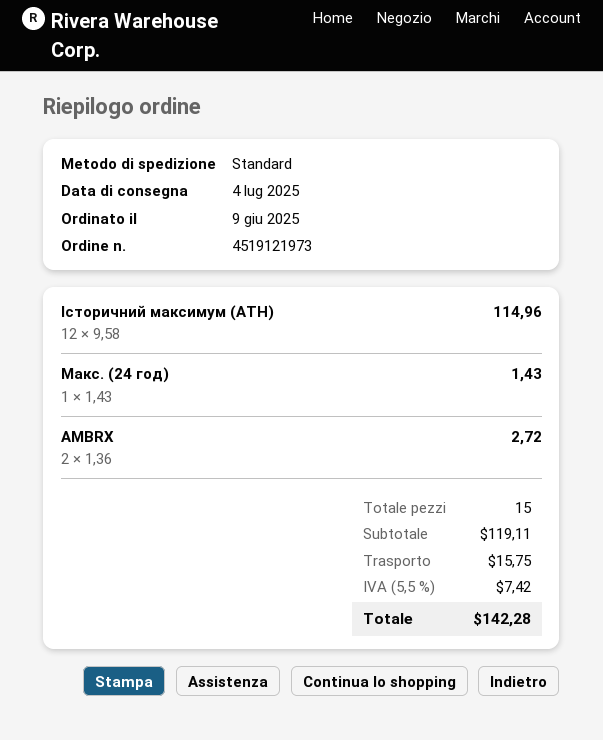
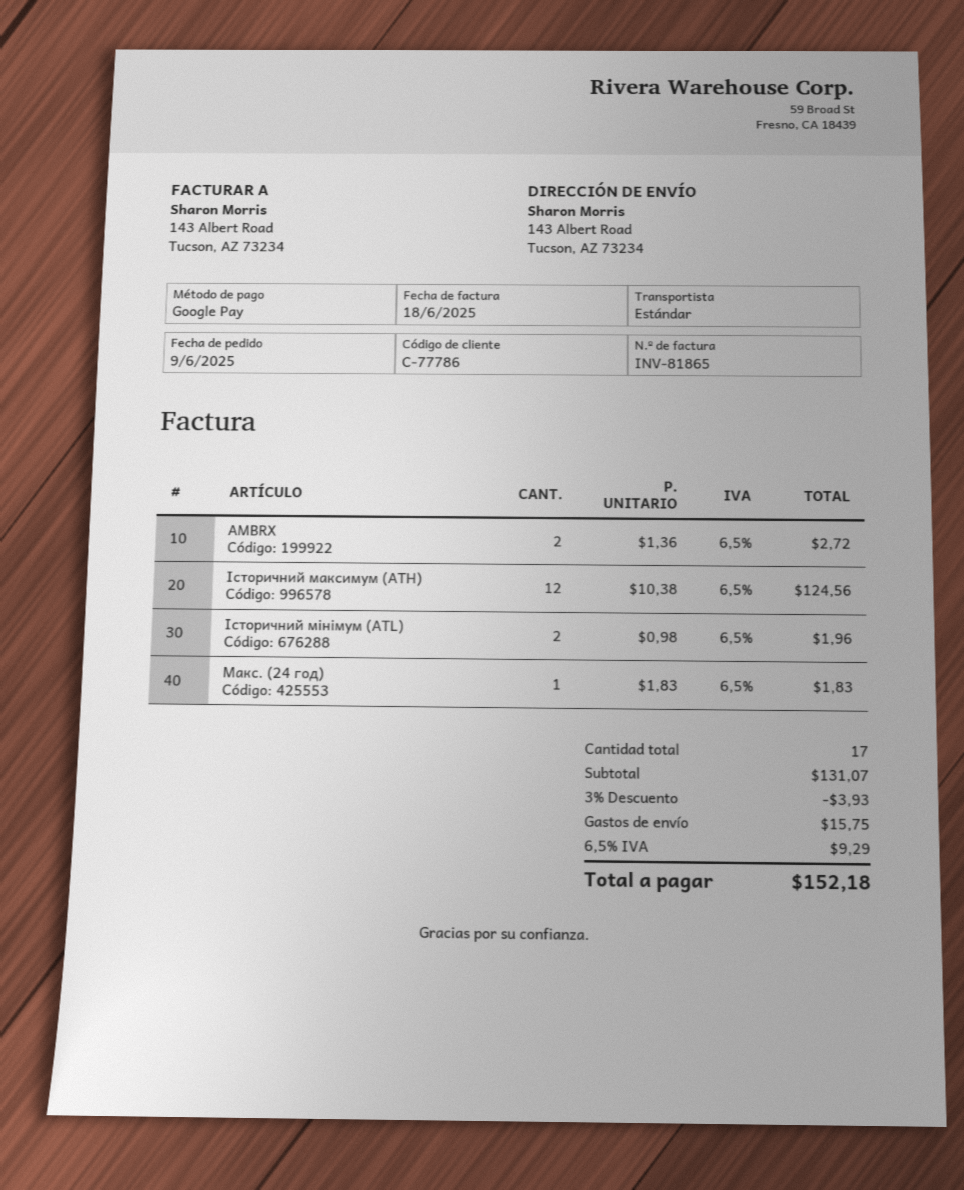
Історичний максимум (ATH): 12 x 9.58 = 114.96 -> 12 x 10.38 = 124.56
Макс. (24 год): 1 x 1.43 = 1.43 -> 1 x 1.83 = 1.83
Історичний мінімум (ATL): none -> 2 x 0.98 = 1.96
total quantity: 15 -> 17
subtotal: 119.11 -> 131.07
discount: none -> 3% = 3.93
tax: 5.5% = 7.42 -> 6.5% = 9.29
total: 142.28 -> 152.18

